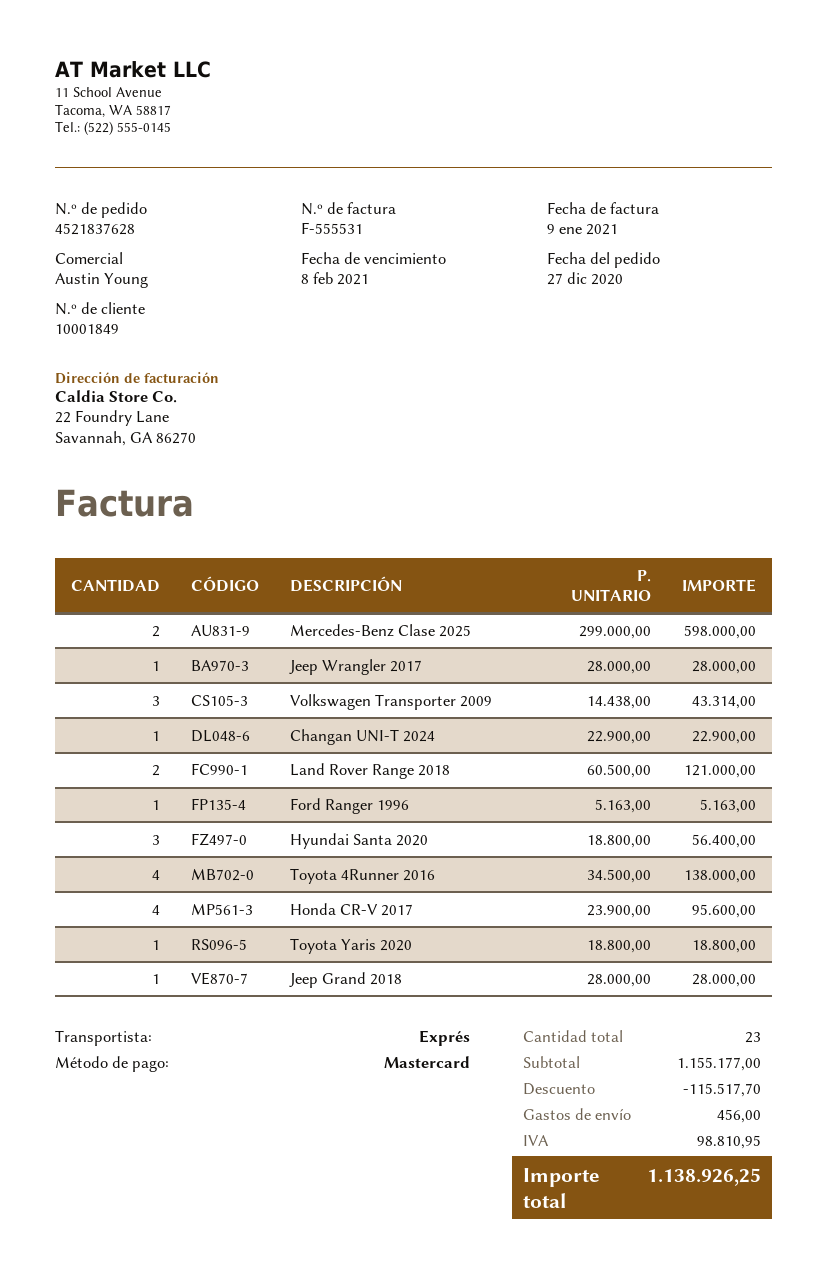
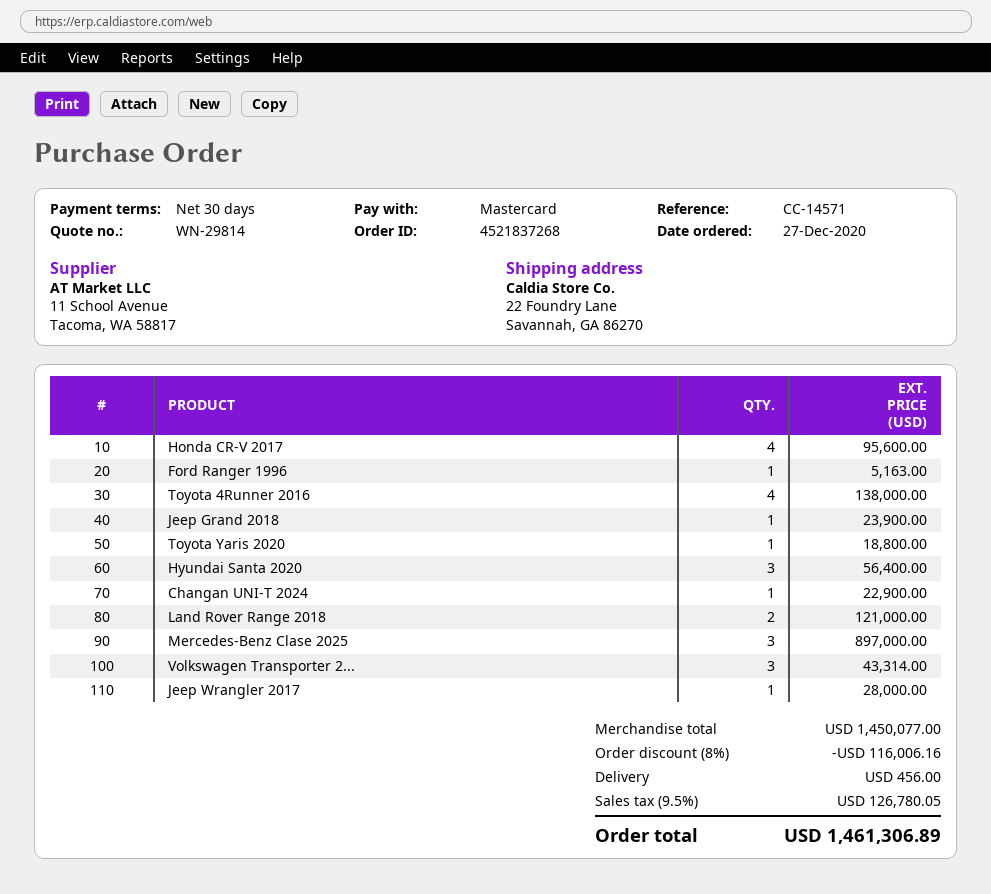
order number: 4521837628 -> 4521837268
Mercedes-Benz Clase 2025: 2 for 598000.00 -> 3 for 897000.00
Jeep Grand 2018: 1 for 28000.00 -> 1 for 23900.00
subtotal: 1155177.00 -> 1450077.00
discount: 115517.70 -> 116006.16
tax: 98810.95 -> 126780.05
total: 1138926.25 -> 1461306.89

